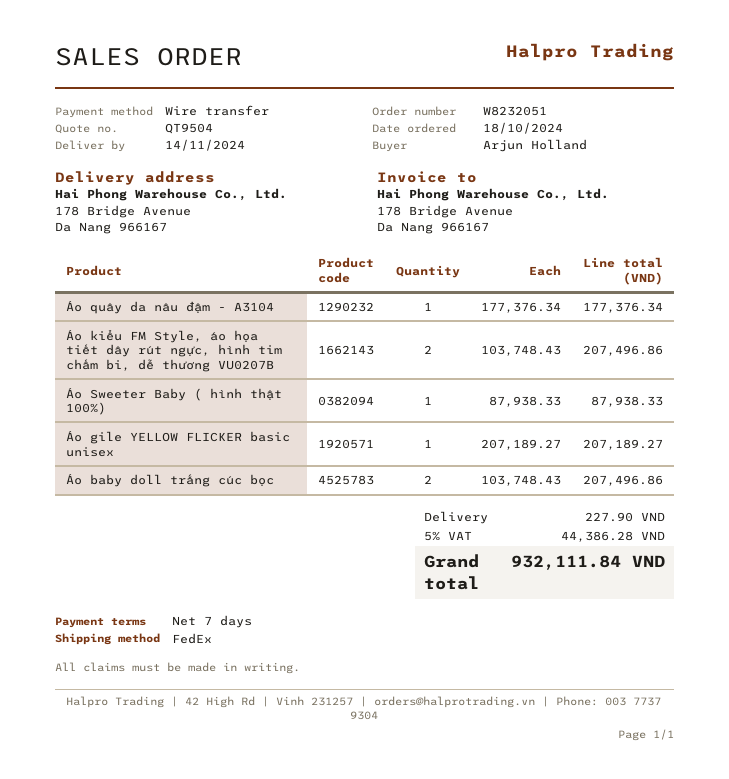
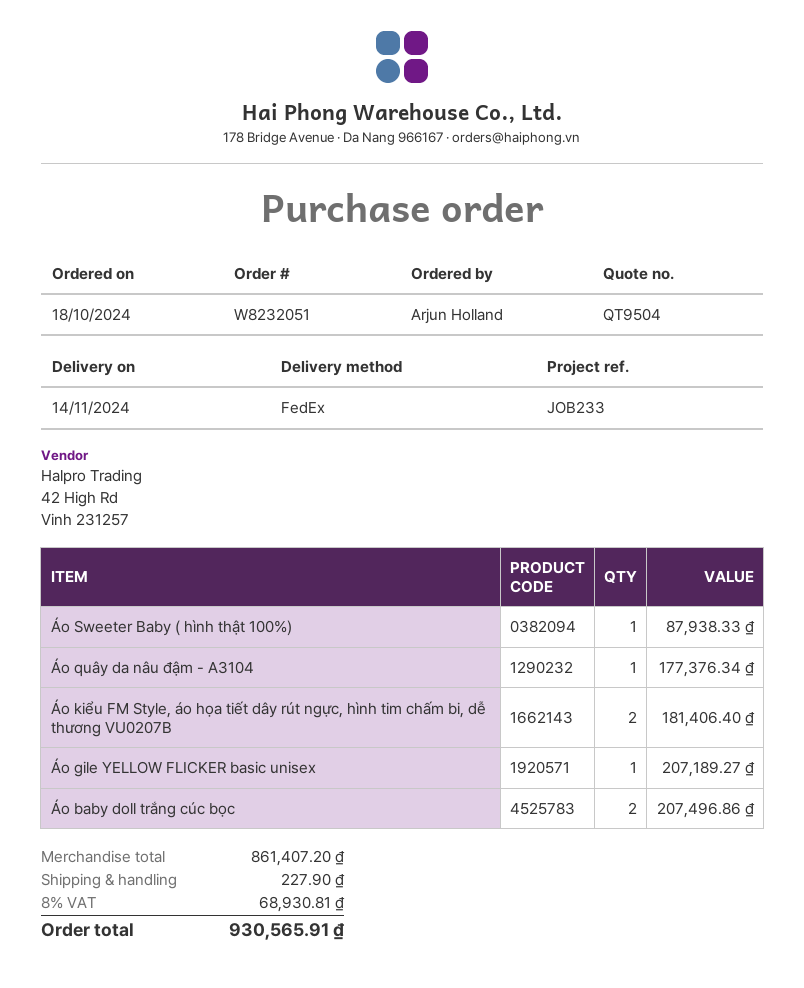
Áo kiểu FM Style, áo họa tiết dây rút ngực, hình tim chấm bi, dễ thương VU0207B: 2 for 207496.86 -> 2 for 181406.40
tax: 5% = 44386.28 -> 8% = 68930.81
total: 932111.84 -> 930565.91

